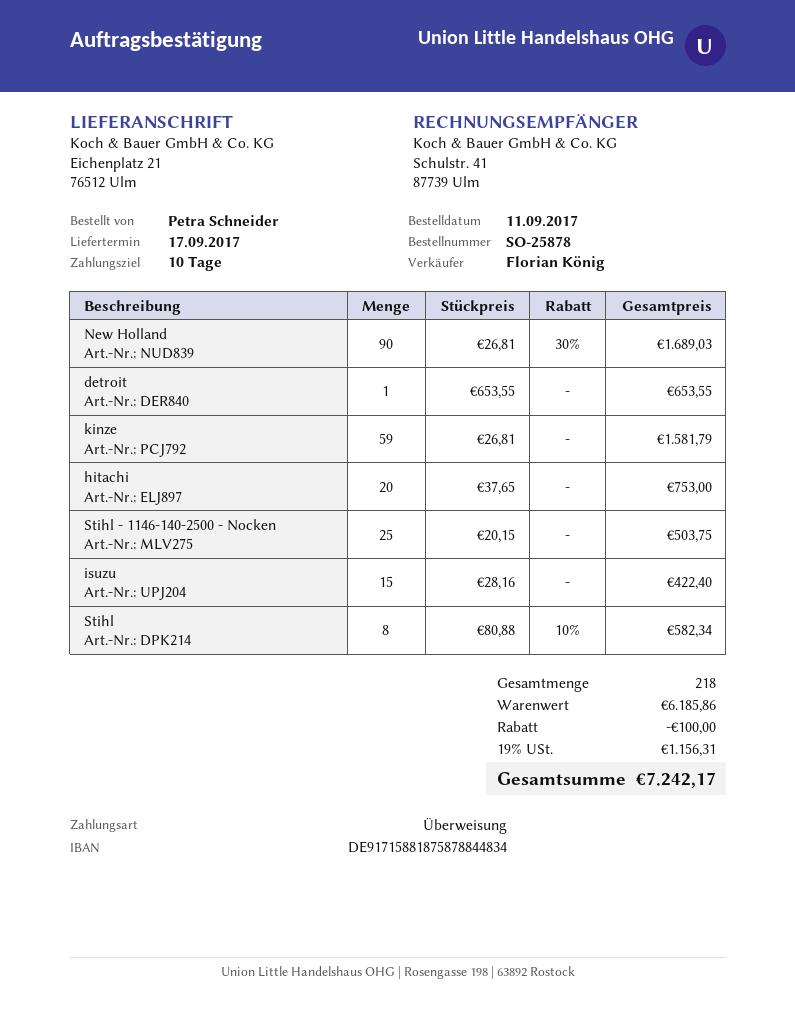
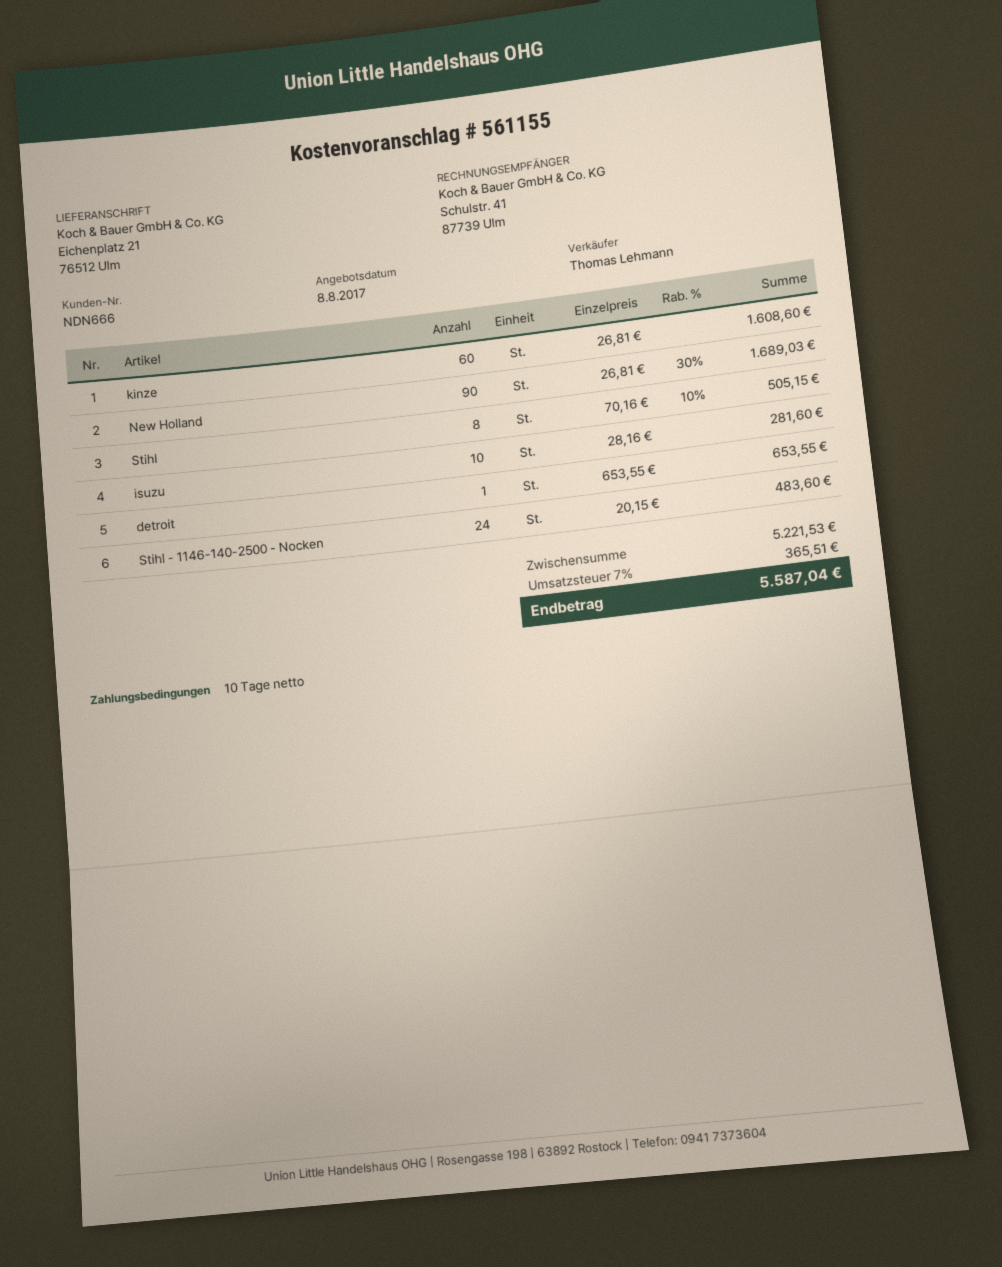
sales rep: Florian König -> Thomas Lehmann
kinze: 59 x 26.81 = 1581.79 -> 60 x 26.81 = 1608.60
hitachi: 20 x 37.65 = 753.00 -> none
Stihl - 1146-140-2500 - Nocken: 25 x 20.15 = 503.75 -> 24 x 20.15 = 483.60
isuzu: 15 x 28.16 = 422.40 -> 10 x 28.16 = 281.60
Stihl: 8 x 80.88 - 10% = 582.34 -> 8 x 70.16 - 10% = 505.15
subtotal: 6185.86 -> 5221.53
discount: 100.00 -> none
tax: 19% = 1156.31 -> 7% = 365.51
total: 7242.17 -> 5587.04

